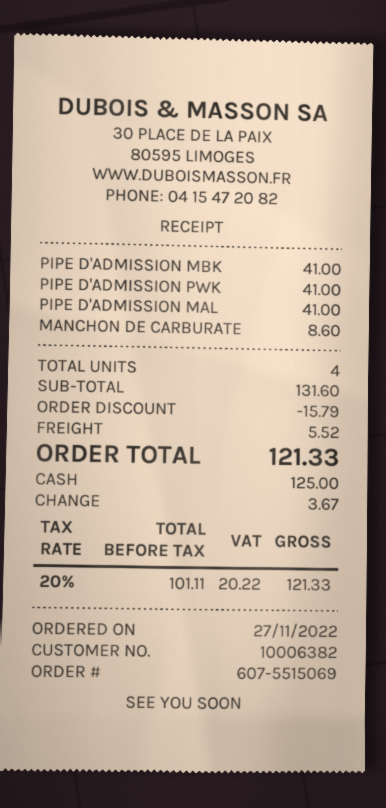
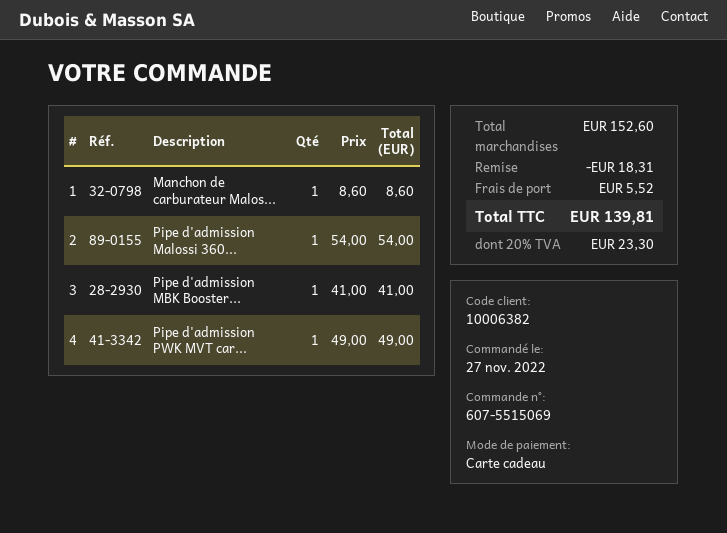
payment method: cash -> gift card
PIPE D'ADMISSION PWK: 1 x 41.00 = 41.00 -> 1 x 49.00 = 49.00
PIPE D'ADMISSION MAL: 1 x 41.00 = 41.00 -> 1 x 54.00 = 54.00
subtotal: 131.60 -> 152.60
discount: 15.79 -> 18.31
tax: 20% = 20.22 -> 20% = 23.30
total: 121.33 -> 139.81

